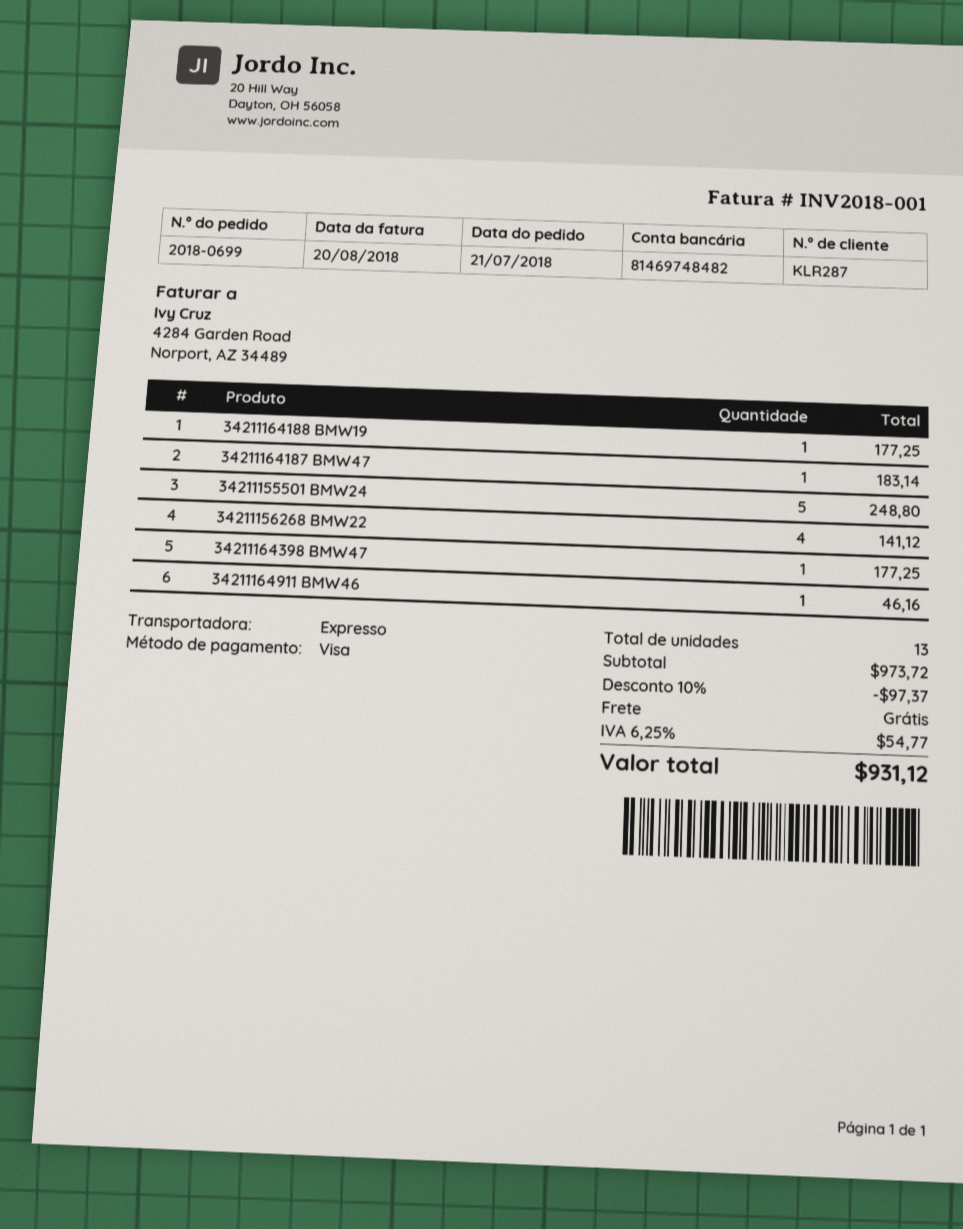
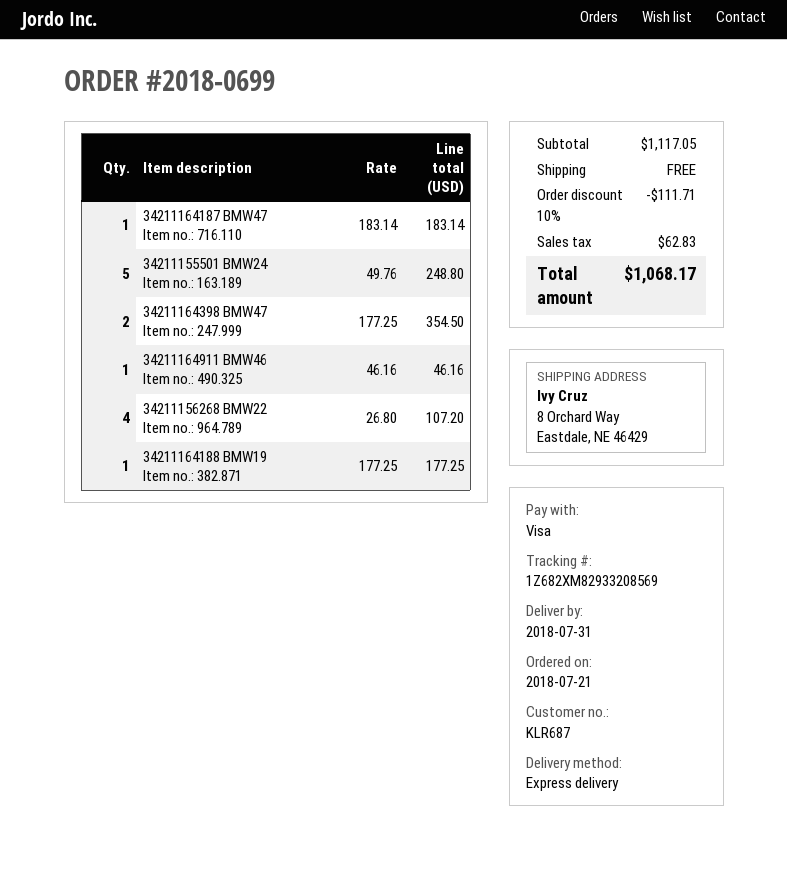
customer number: KLR287 -> KLR687
34211156268 BMW22: 4 for 141.12 -> 4 for 107.20
34211164398 BMW47: 1 for 177.25 -> 2 for 354.50
subtotal: 973.72 -> 1117.05
discount: 10% = 97.37 -> 10% = 111.71
tax: 54.77 -> 62.83
total: 931.12 -> 1068.17

